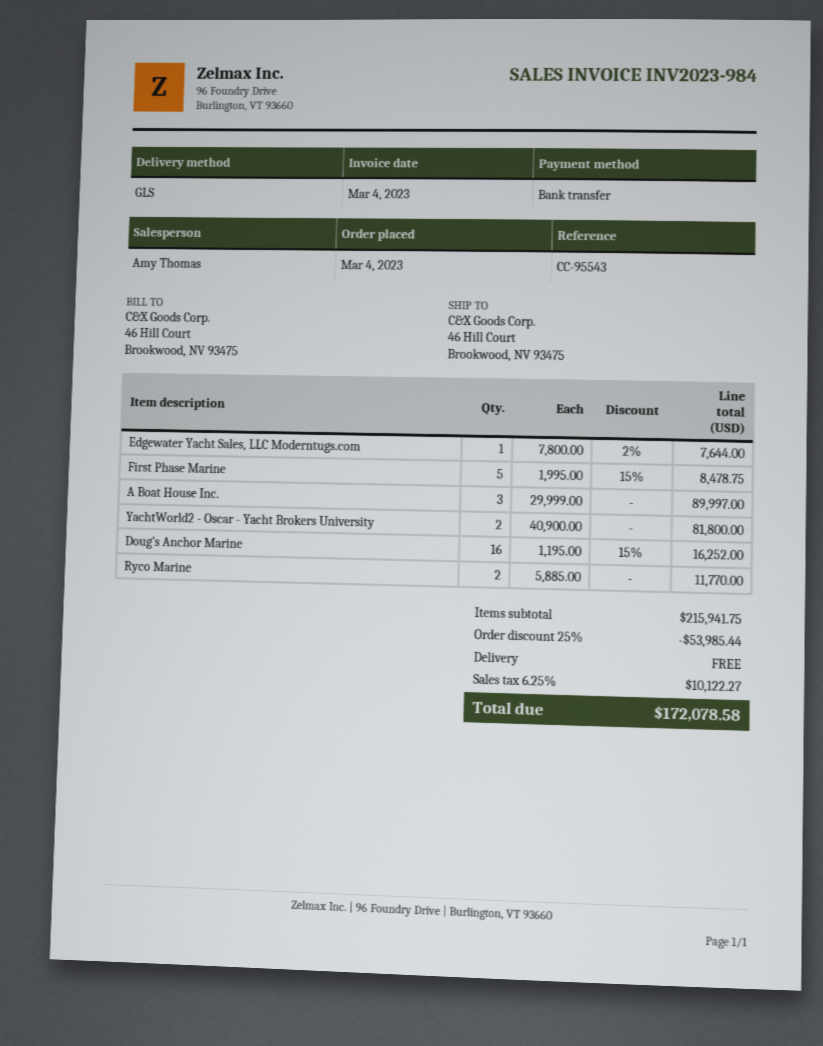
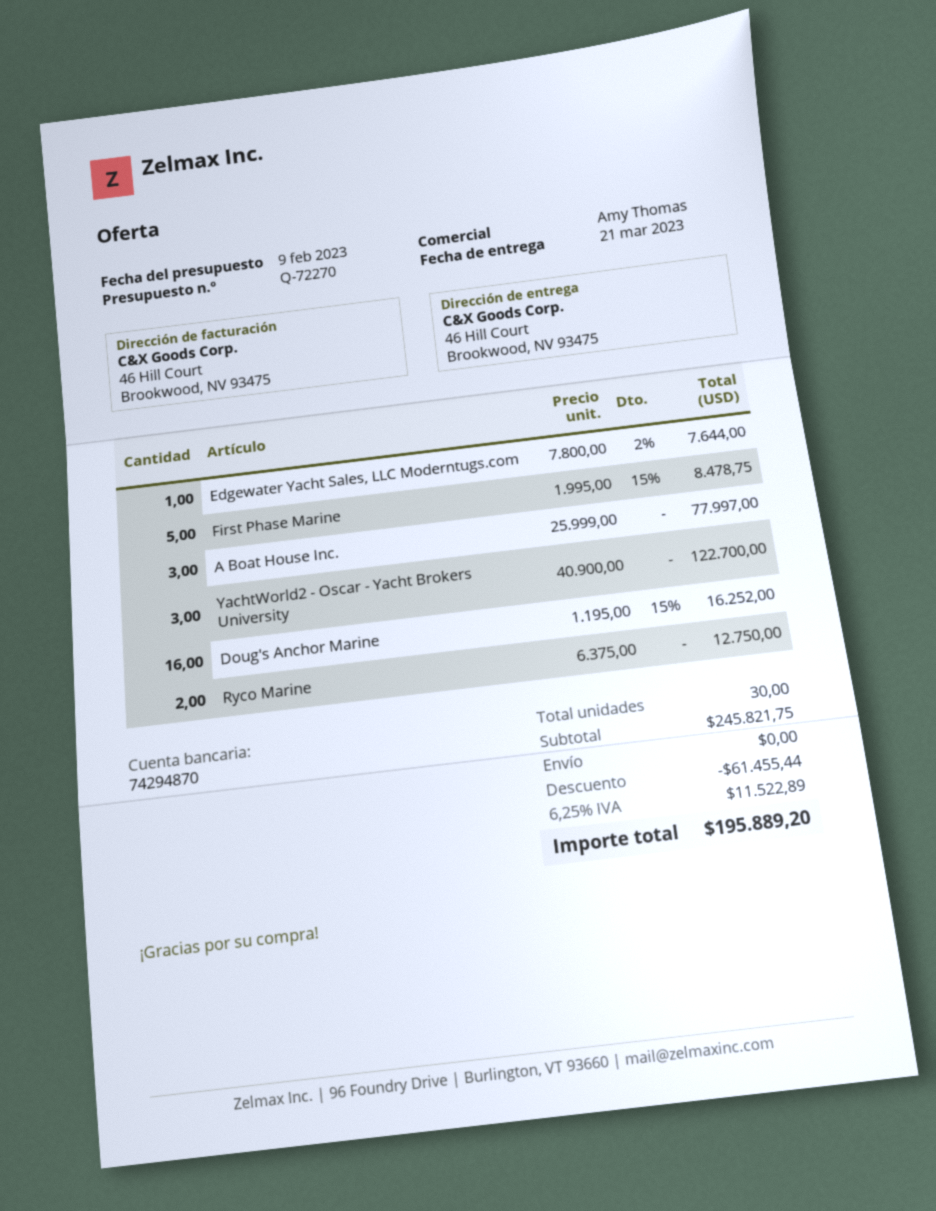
A Boat House Inc.: 3 x 29999.00 = 89997.00 -> 3 x 25999.00 = 77997.00
YachtWorld2 - Oscar - Yacht Brokers University: 2 x 40900.00 = 81800.00 -> 3 x 40900.00 = 122700.00
Ryco Marine: 2 x 5885.00 = 11770.00 -> 2 x 6375.00 = 12750.00
subtotal: 215941.75 -> 245821.75
discount: 53985.44 -> 61455.44
tax: 6.25% = 10122.27 -> 6.25% = 11522.89
total: 172078.58 -> 195889.20

